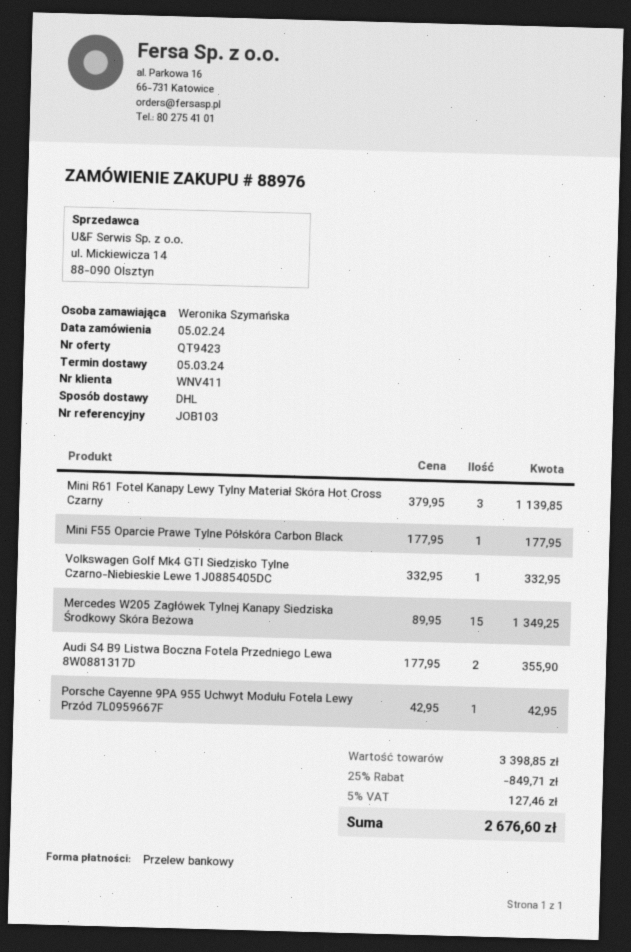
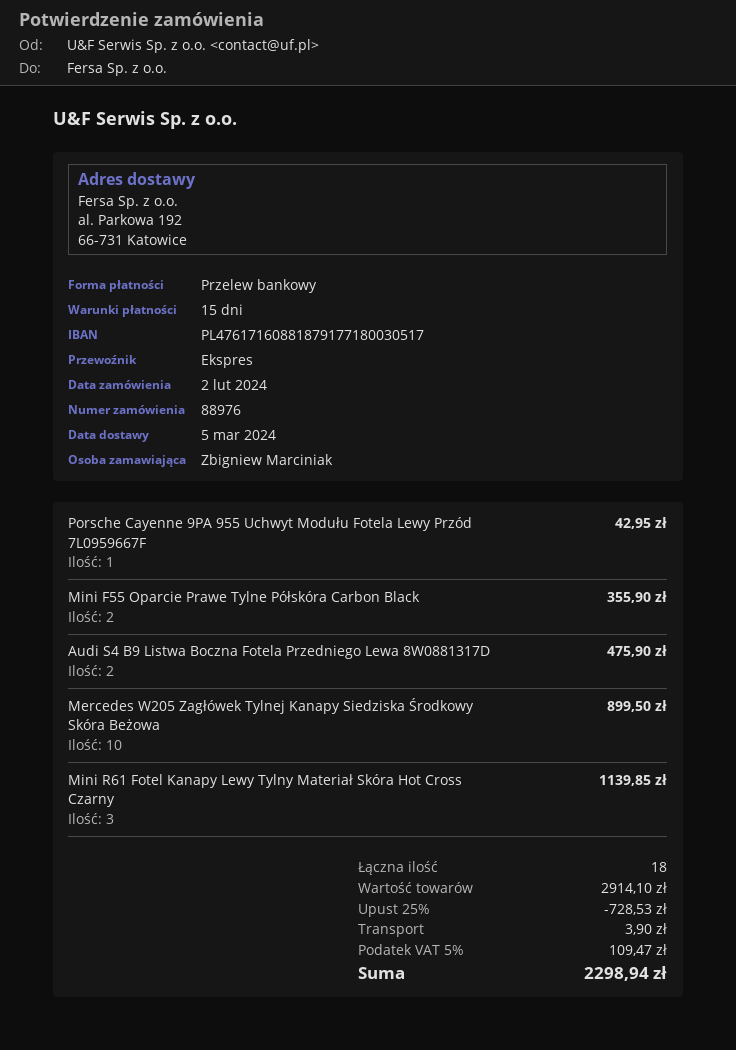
order date: 2024-02-05 -> 2024-02-02
ordered by: Weronika Szymańska -> Zbigniew Marciniak
shipping method: DHL -> express
Mini F55 Oparcie Prawe Tylne Półskóra Carbon Black: 1 for 177.95 -> 2 for 355.90
Volkswagen Golf Mk4 GTI Siedzisko Tylne Czarno-Niebieskie Lewe 1J0885405DC: 1 for 332.95 -> none
Mercedes W205 Zagłówek Tylnej Kanapy Siedziska Środkowy Skóra Beżowa: 15 for 1349.25 -> 10 for 899.50
Audi S4 B9 Listwa Boczna Fotela Przedniego Lewa 8W0881317D: 2 for 355.90 -> 2 for 475.90
subtotal: 3398.85 -> 2914.10
discount: 25% = 849.71 -> 25% = 728.53
shipping: none -> 3.90
tax: 5% = 127.46 -> 5% = 109.47
total: 2676.60 -> 2298.94

